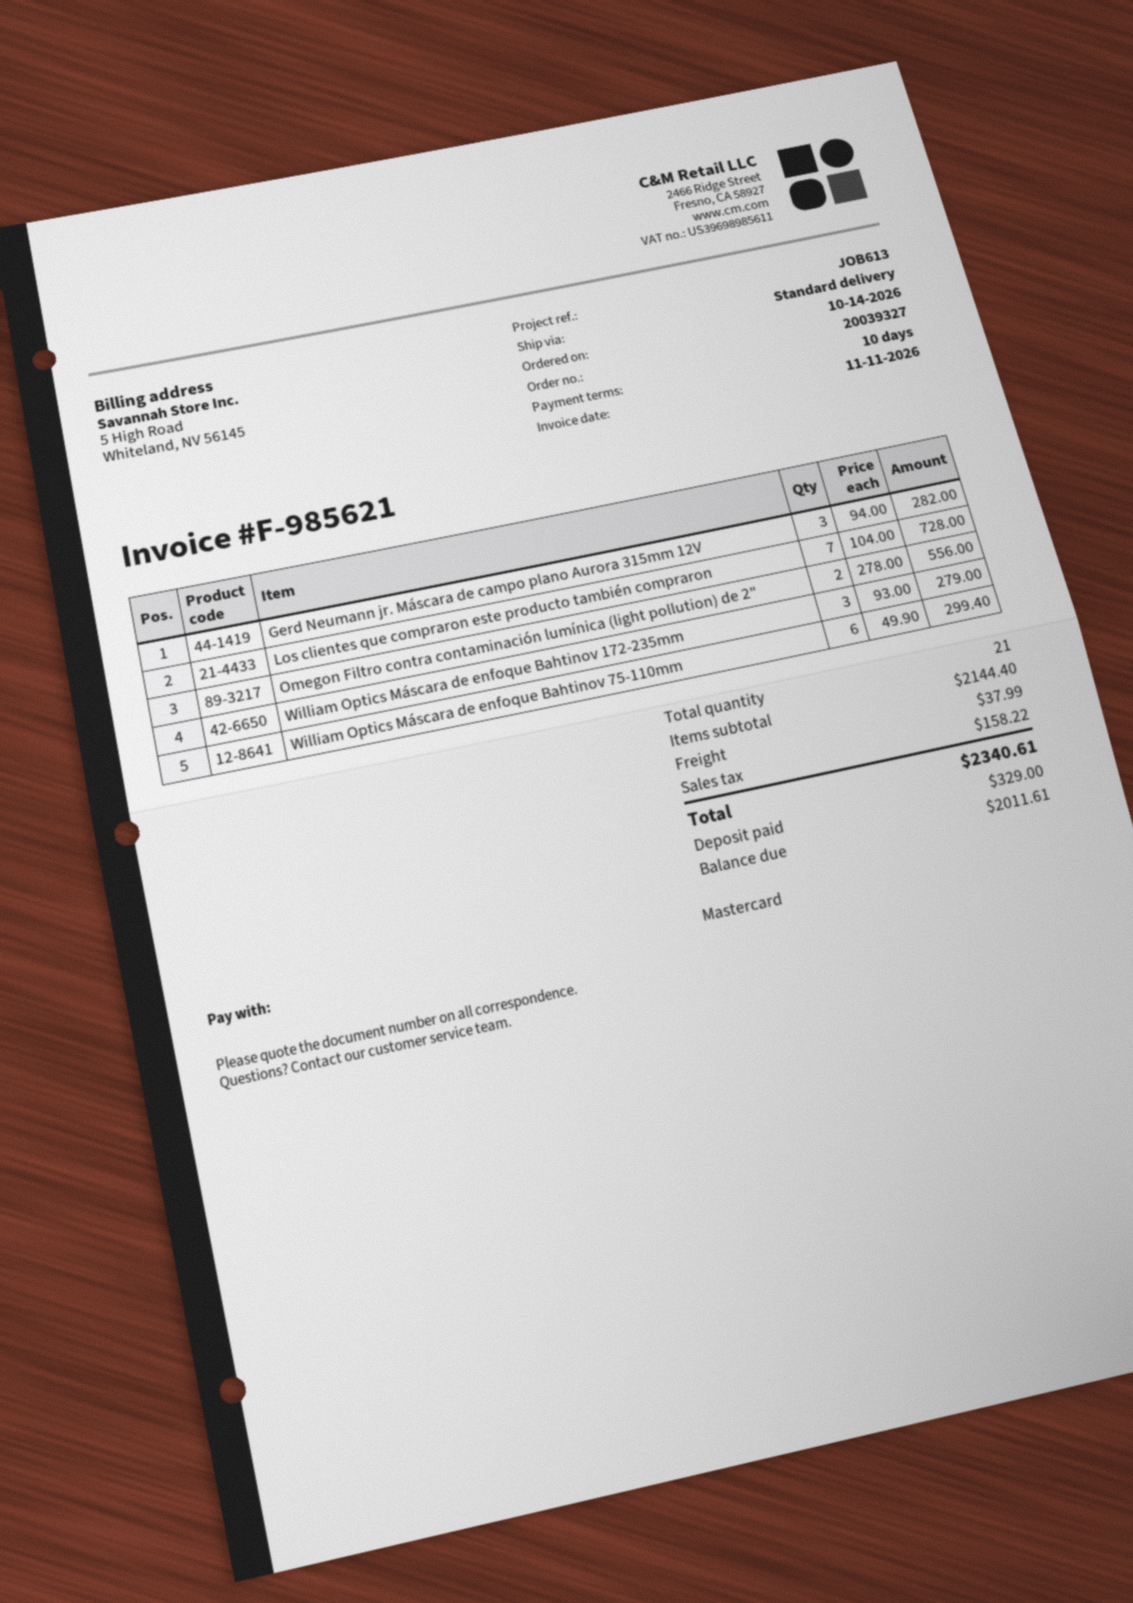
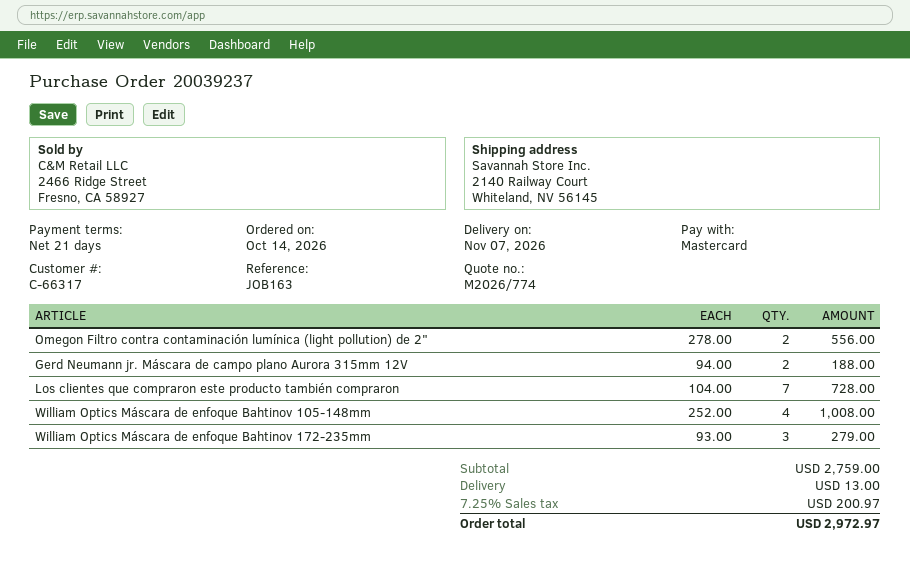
order number: 20039327 -> 20039237
payment terms: 10 days -> 21 days
reference: JOB613 -> JOB163
Gerd Neumann jr. Máscara de campo plano Aurora 315mm 12V: 3 x 94.00 = 282.00 -> 2 x 94.00 = 188.00
William Optics Máscara de enfoque Bahtinov 75-110mm: 6 x 49.90 = 299.40 -> none
William Optics Máscara de enfoque Bahtinov 105-148mm: none -> 4 x 252.00 = 1008.00
subtotal: 2144.40 -> 2759.00
shipping: 37.99 -> 13.00
tax: 158.22 -> 200.97
total: 2340.61 -> 2972.97

